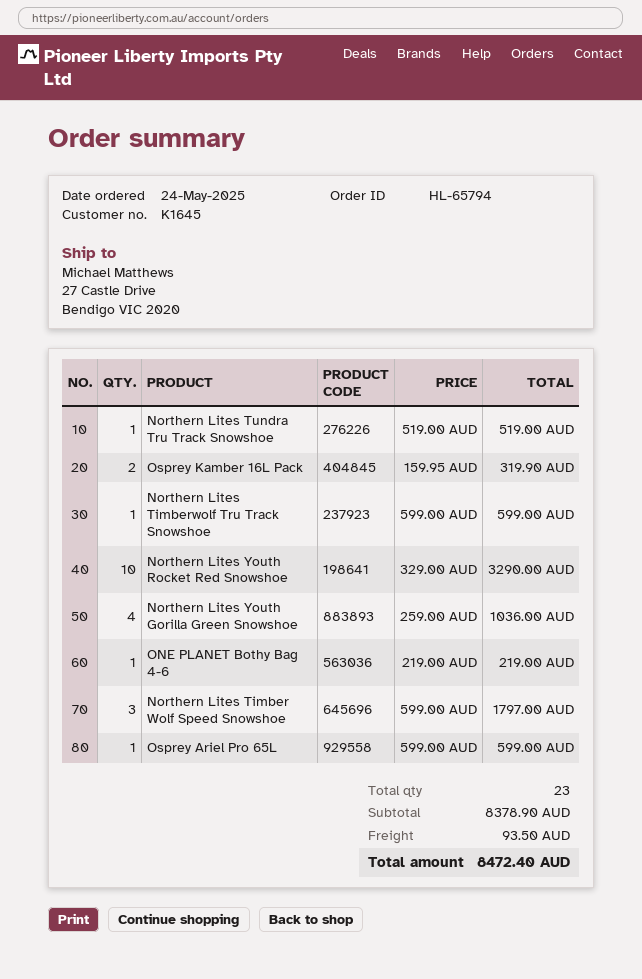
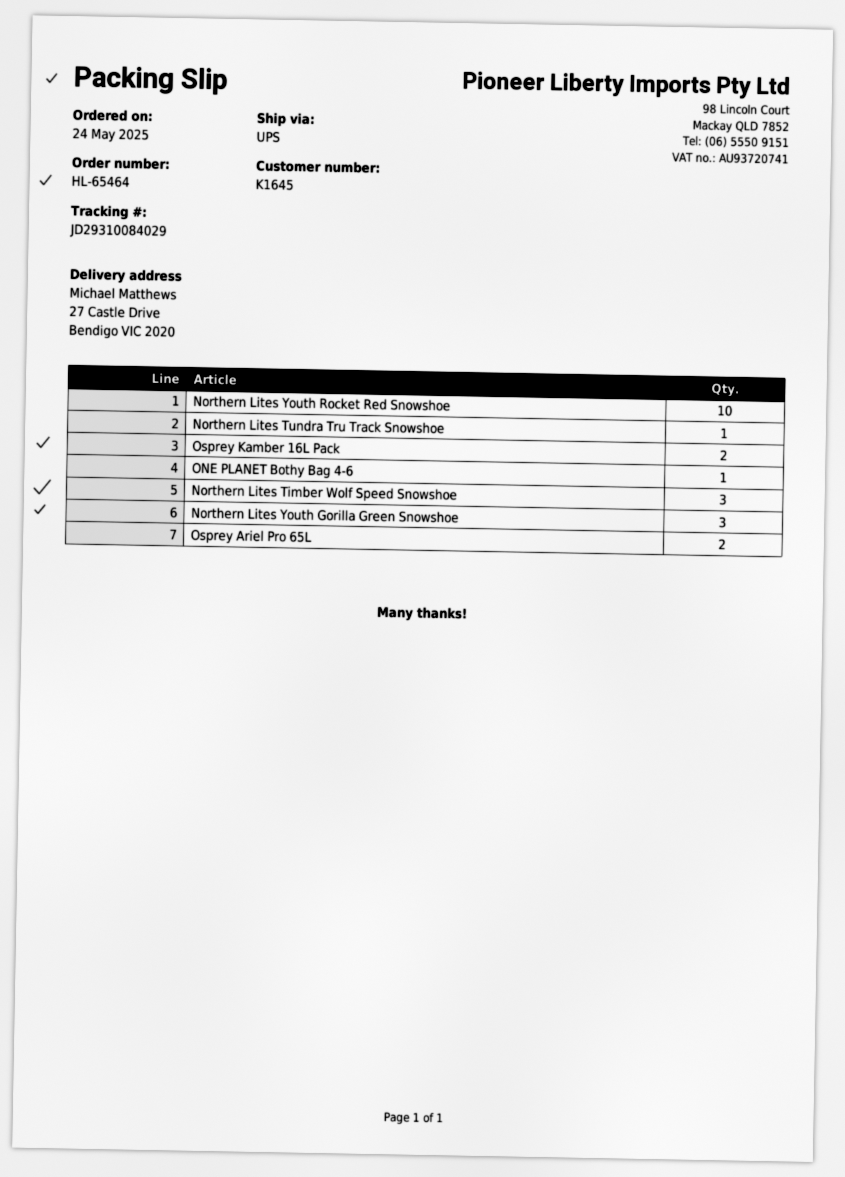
order number: HL-65794 -> HL-65464
Northern Lites Timberwolf Tru Track Snowshoe: 1 -> none
Northern Lites Youth Gorilla Green Snowshoe: 4 -> 3
Osprey Ariel Pro 65L: 1 -> 2

